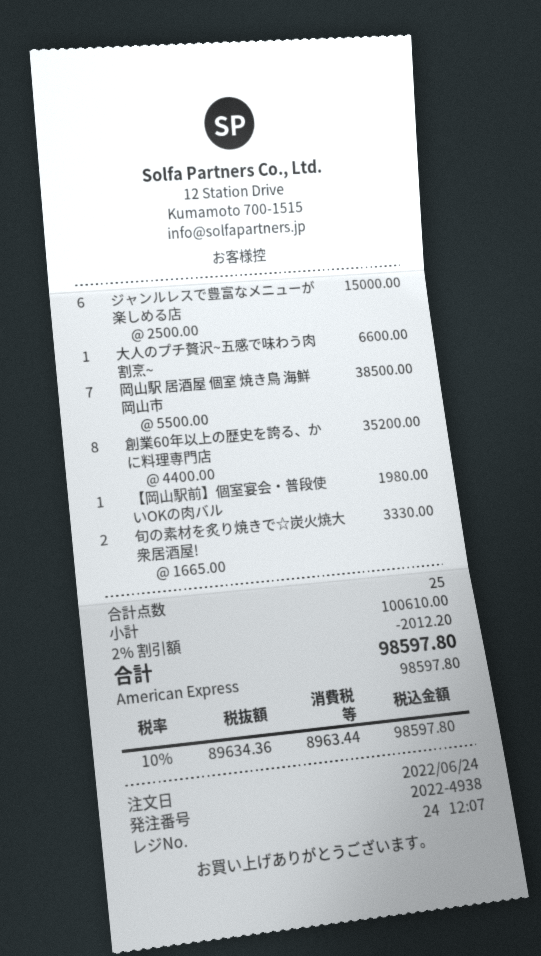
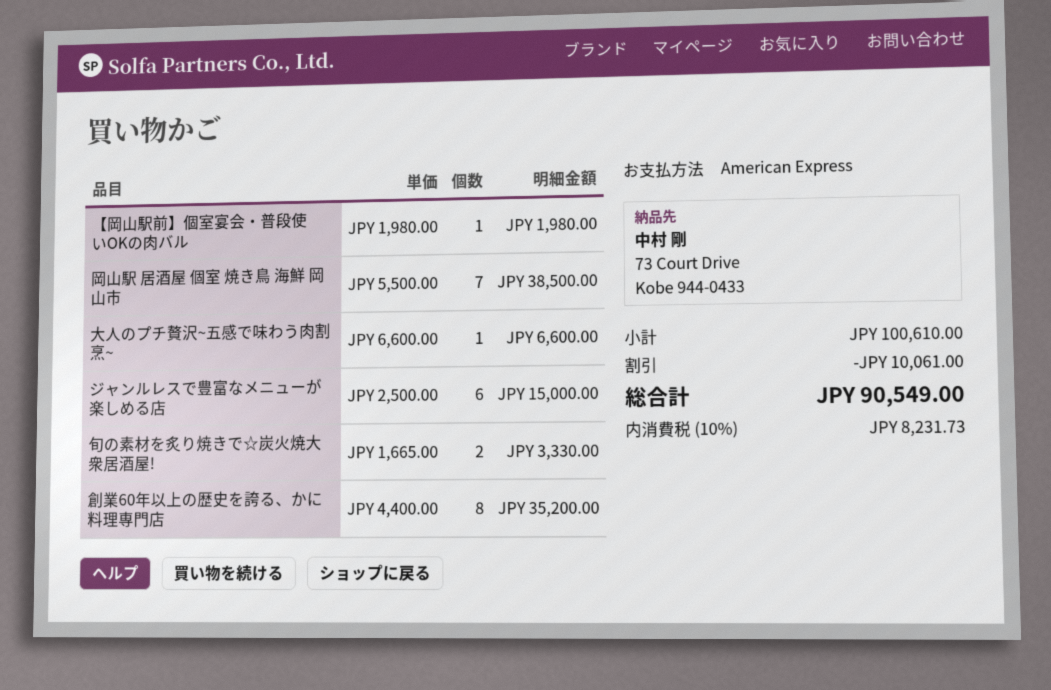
discount: 2012.20 -> 10061.00
tax: 10% = 8963.44 -> 10% = 8231.73
total: 98597.80 -> 90549.00

